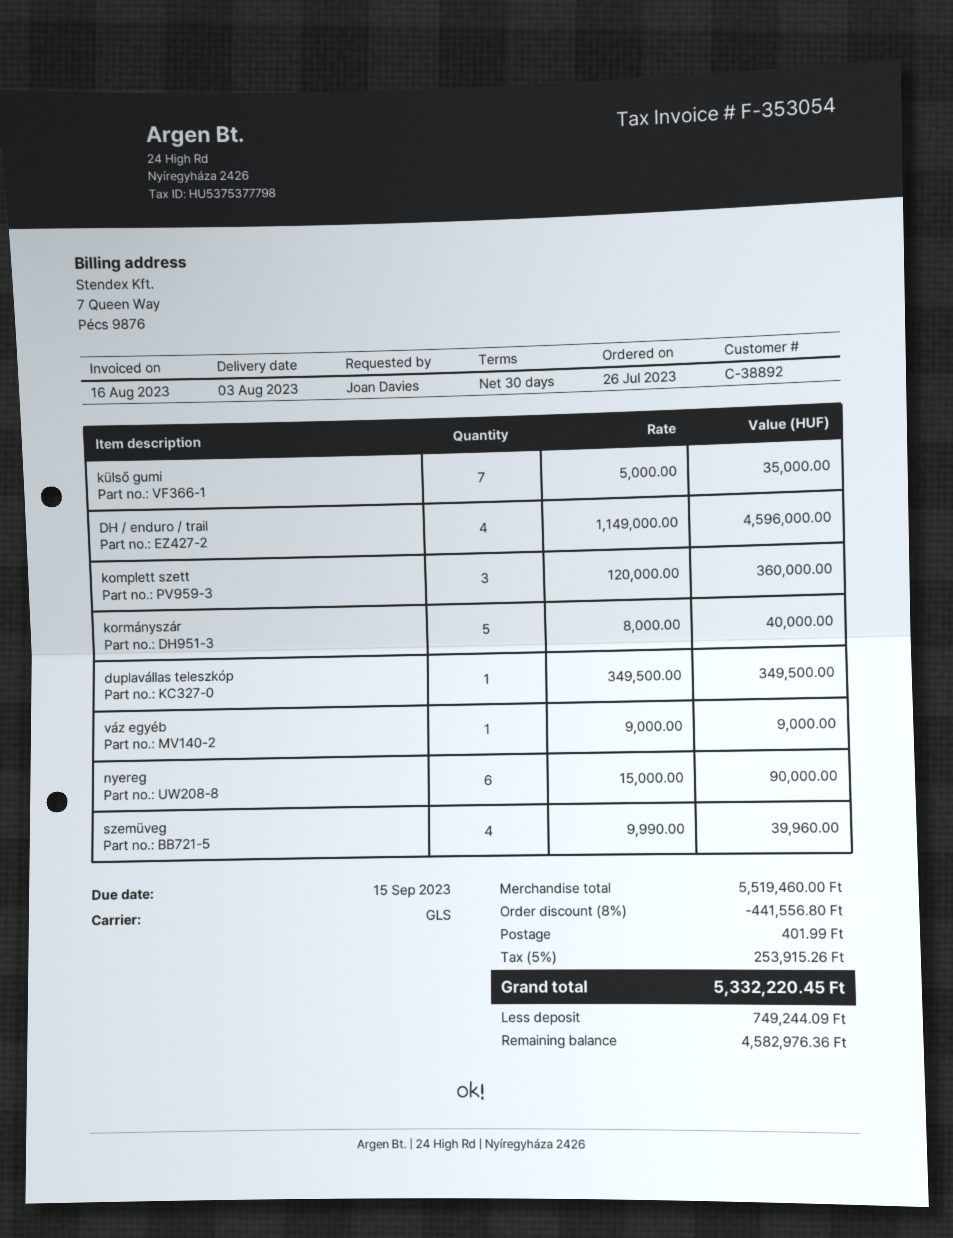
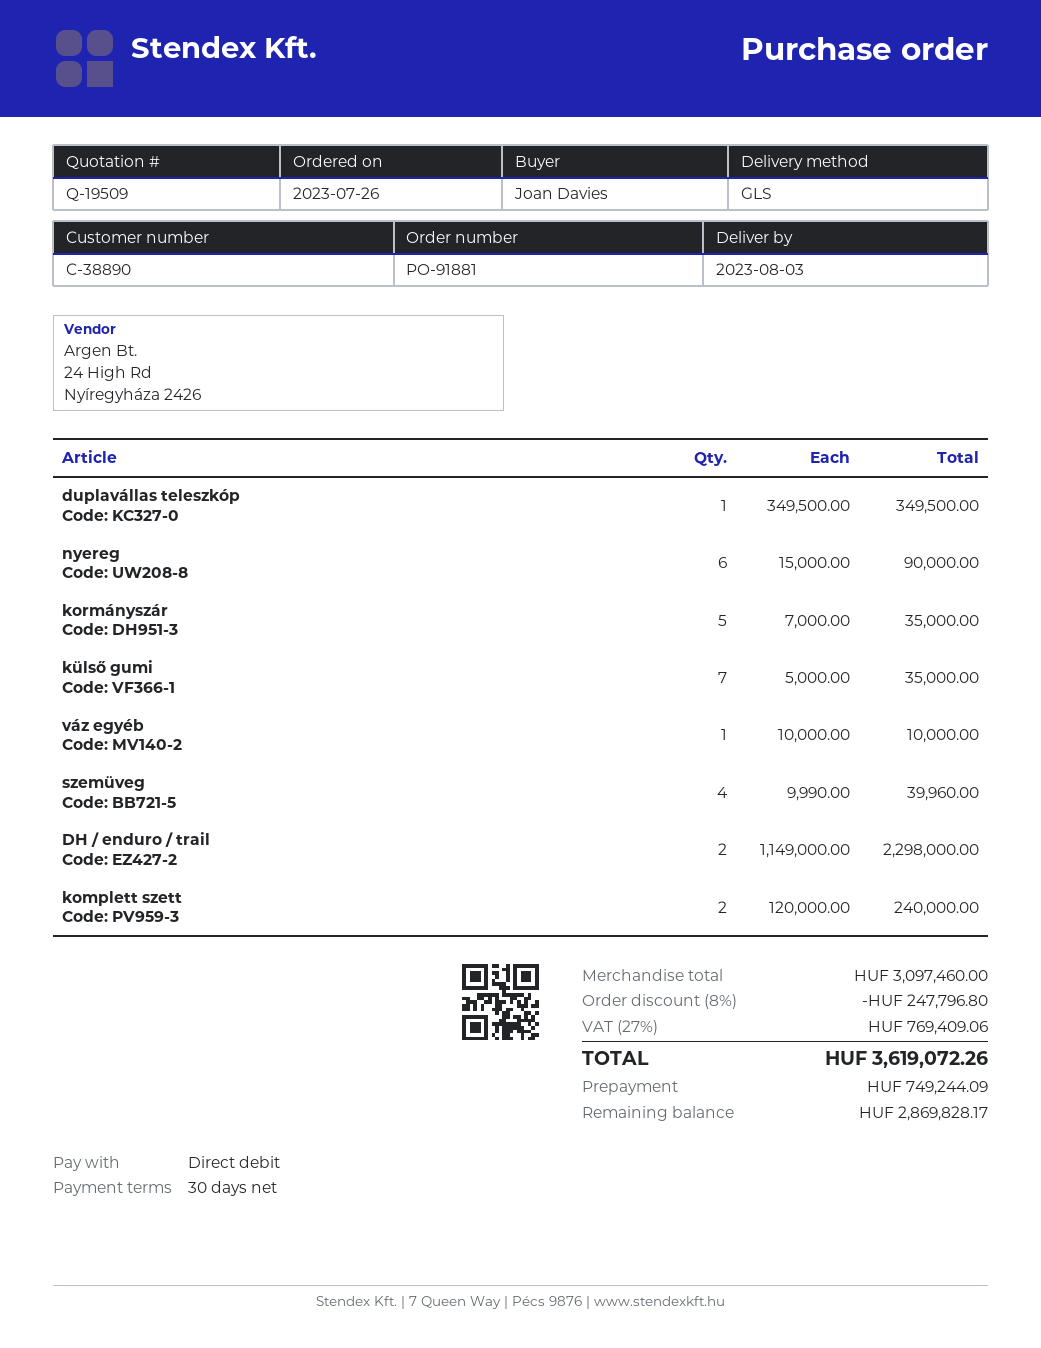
customer number: C-38892 -> C-38890
DH / enduro / trail: 4 x 1149000.00 = 4596000.00 -> 2 x 1149000.00 = 2298000.00
komplett szett: 3 x 120000.00 = 360000.00 -> 2 x 120000.00 = 240000.00
kormányszár: 5 x 8000.00 = 40000.00 -> 5 x 7000.00 = 35000.00
váz egyéb: 1 x 9000.00 = 9000.00 -> 1 x 10000.00 = 10000.00
subtotal: 5519460.00 -> 3097460.00
discount: 8% = 441556.80 -> 8% = 247796.80
shipping: 401.99 -> none
tax: 5% = 253915.26 -> 27% = 769409.06
total: 5332220.45 -> 3619072.26
balance: 4582976.36 -> 2869828.17

